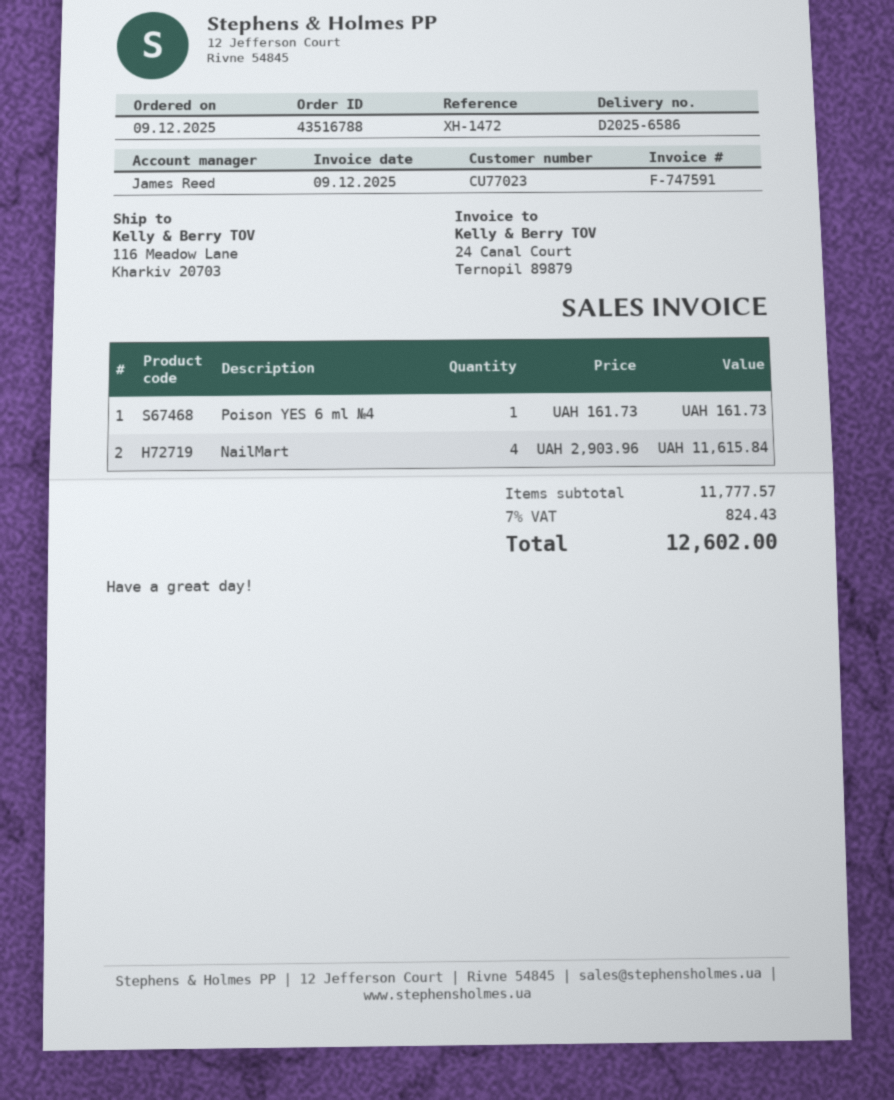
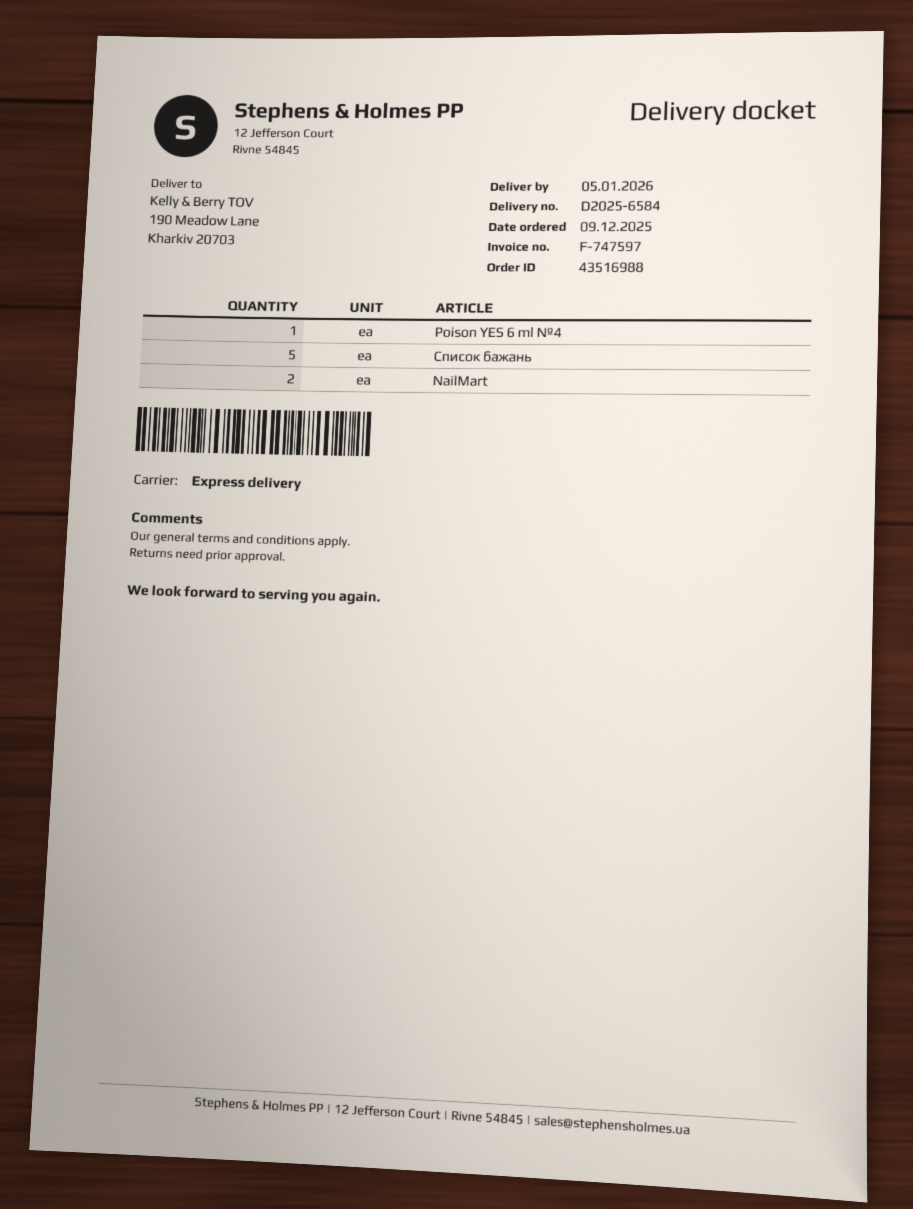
order number: 43516788 -> 43516988
delivery note number: D2025-6586 -> D2025-6584
invoice number: F-747591 -> F-747597
ship to: 116 Meadow Lane, Kharkiv 20703 -> 190 Meadow Lane, Kharkiv 20703
NailMart: 4 -> 2
Список бажань: none -> 5

